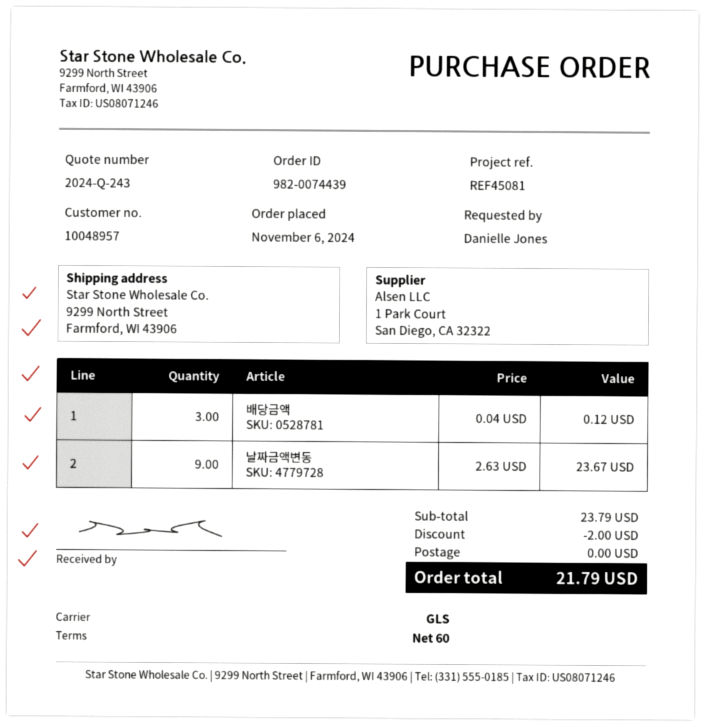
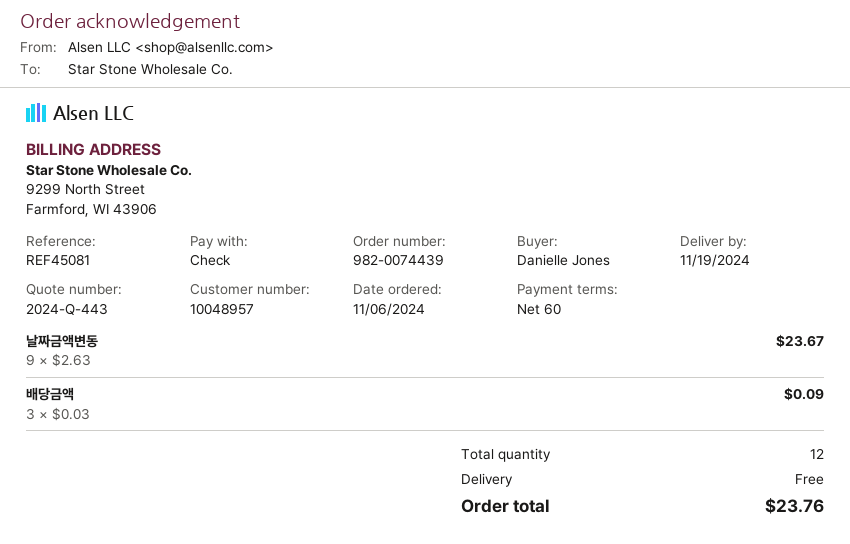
quote number: 2024-Q-243 -> 2024-Q-443
배당금액: 3 x 0.04 = 0.12 -> 3 x 0.03 = 0.09
discount: 2.00 -> none
total: 21.79 -> 23.76

